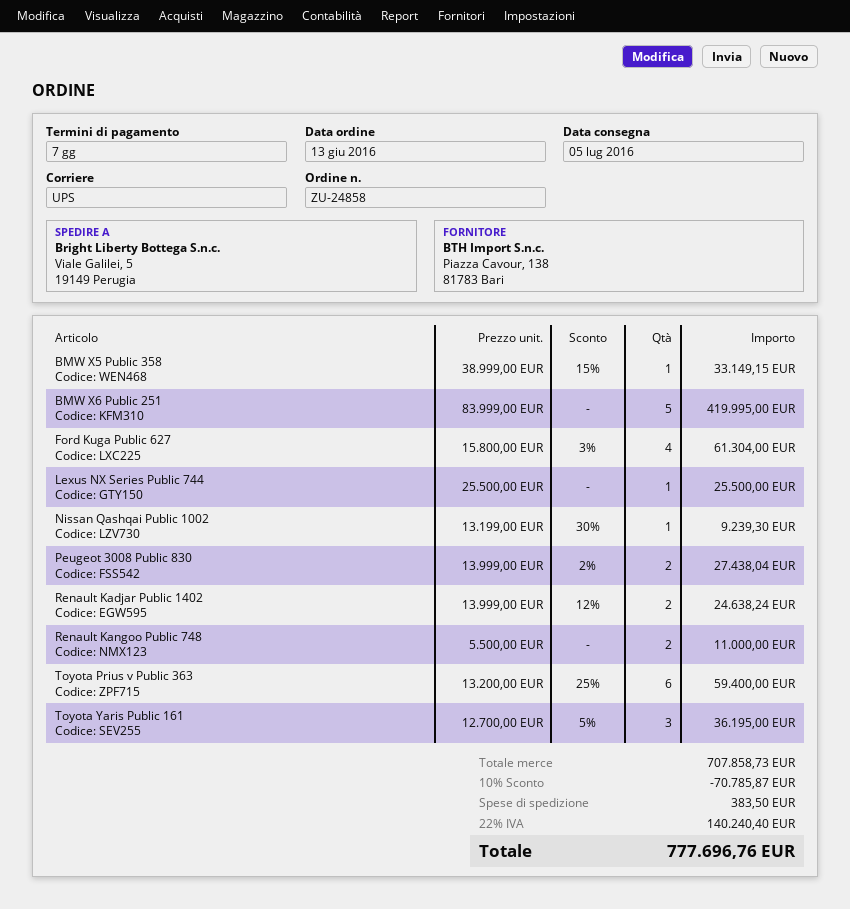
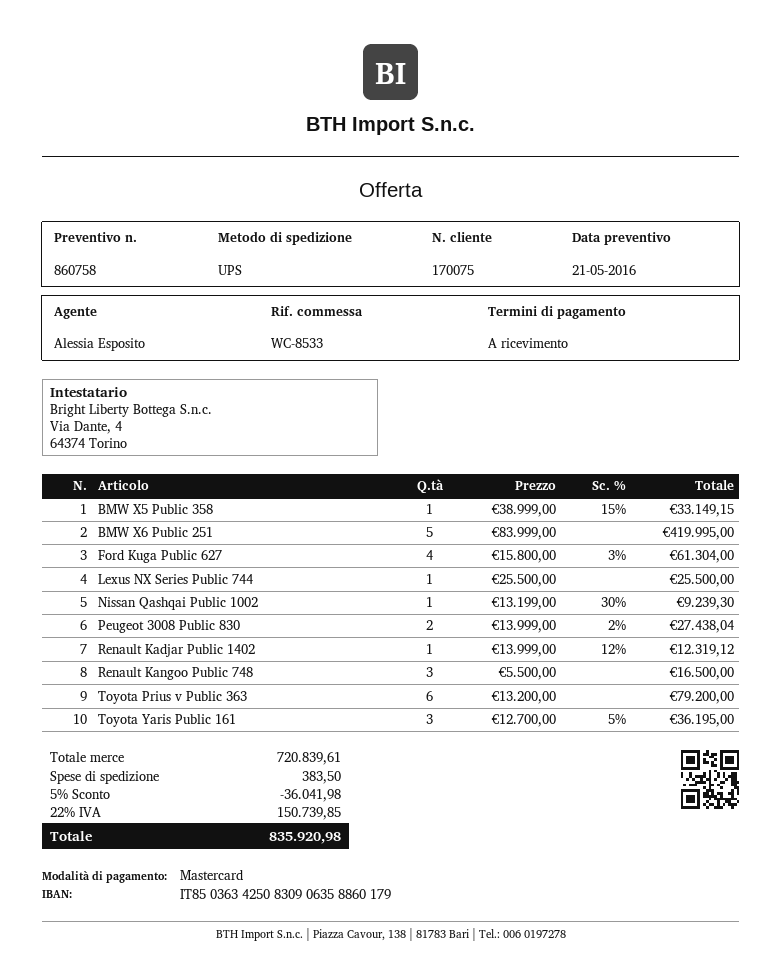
payment terms: 7 days -> on receipt
Renault Kadjar Public 1402: 2 x 13999.00 - 12% = 24638.24 -> 1 x 13999.00 - 12% = 12319.12
Renault Kangoo Public 748: 2 x 5500.00 = 11000.00 -> 3 x 5500.00 = 16500.00
Toyota Prius v Public 363: 6 x 13200.00 - 25% = 59400.00 -> 6 x 13200.00 = 79200.00
subtotal: 707858.73 -> 720839.61
discount: 10% = 70785.87 -> 5% = 36041.98
tax: 22% = 140240.40 -> 22% = 150739.85
total: 777696.76 -> 835920.98

